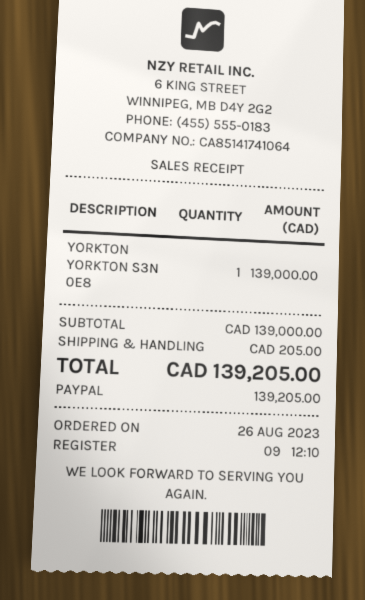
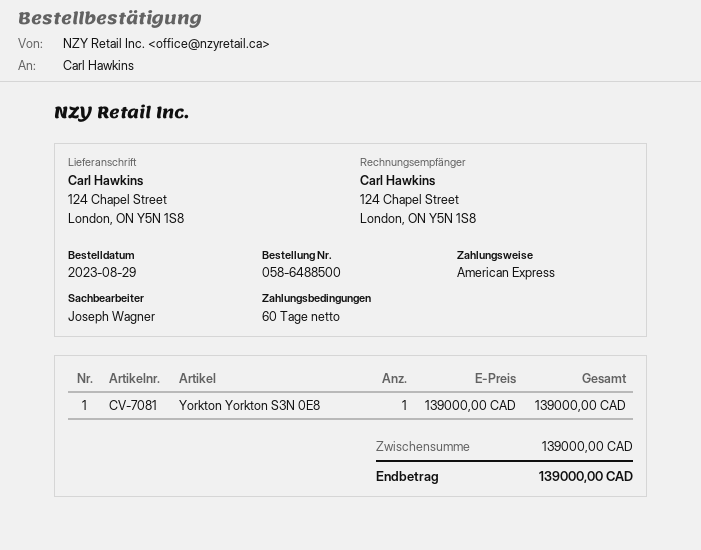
order date: 2023-08-26 -> 2023-08-29
payment method: PayPal -> American Express
shipping: 205.00 -> none
total: 139205.00 -> 139000.00

